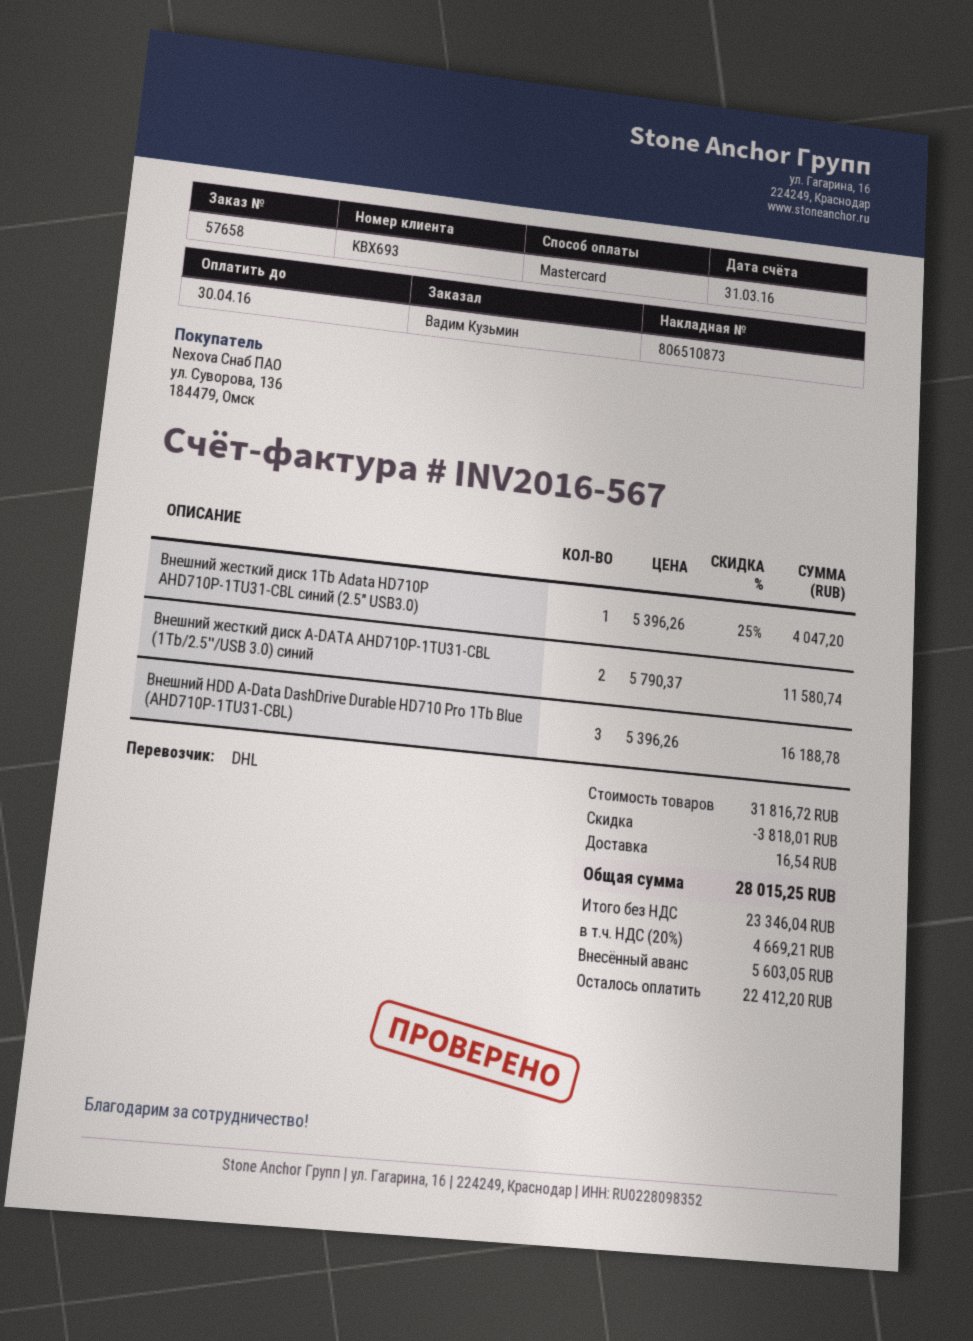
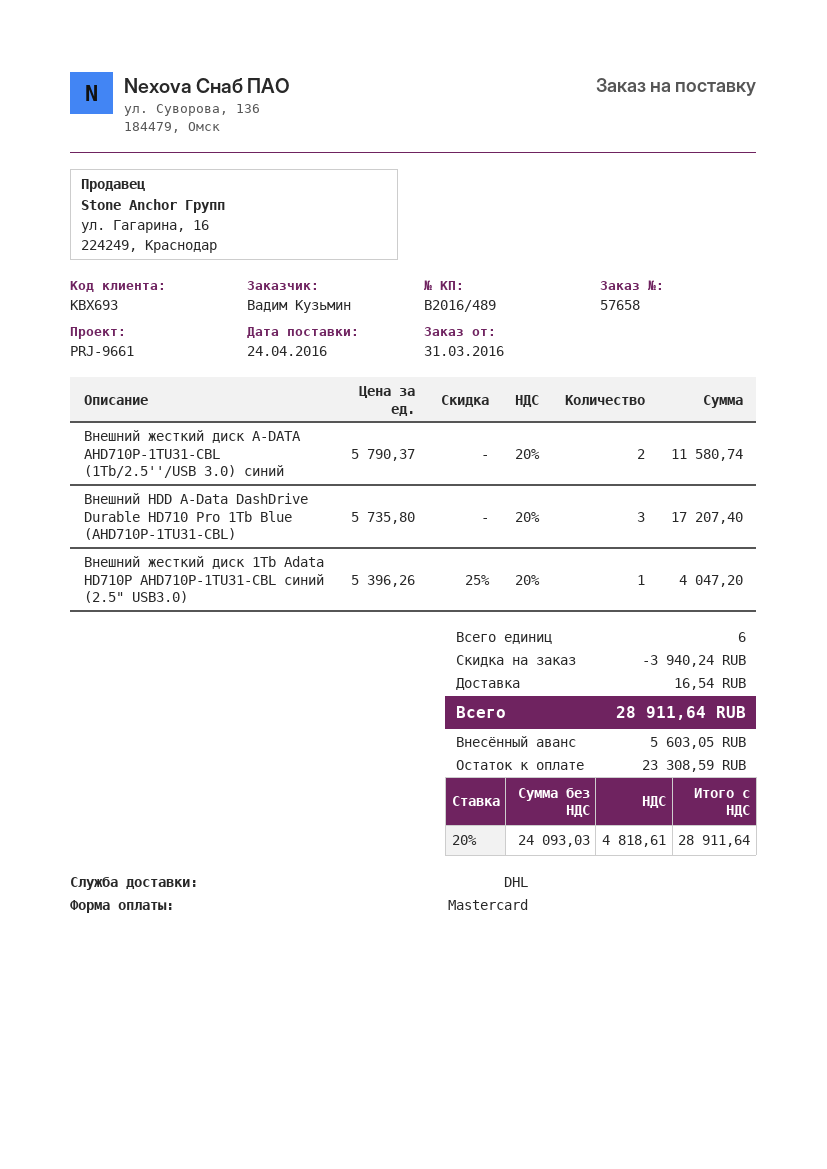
Внешний HDD A-Data DashDrive Durable HD710 Pro 1Tb Blue (AHD710P-1TU31-CBL): 3 x 5396.26 = 16188.78 -> 3 x 5735.80 = 17207.40
discount: 3818.01 -> 3940.24
net: 23346.04 -> 24093.03
tax: 20% = 4669.21 -> 20% = 4818.61
total: 28015.25 -> 28911.64
balance: 22412.20 -> 23308.59

